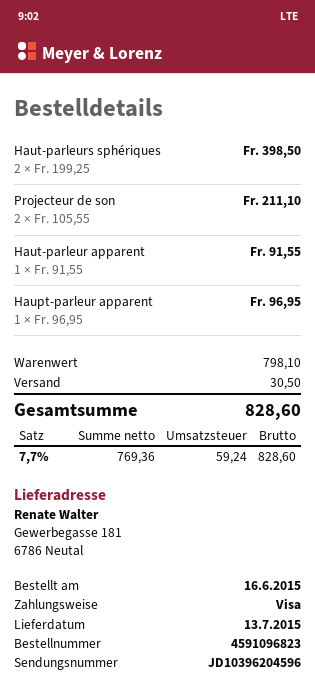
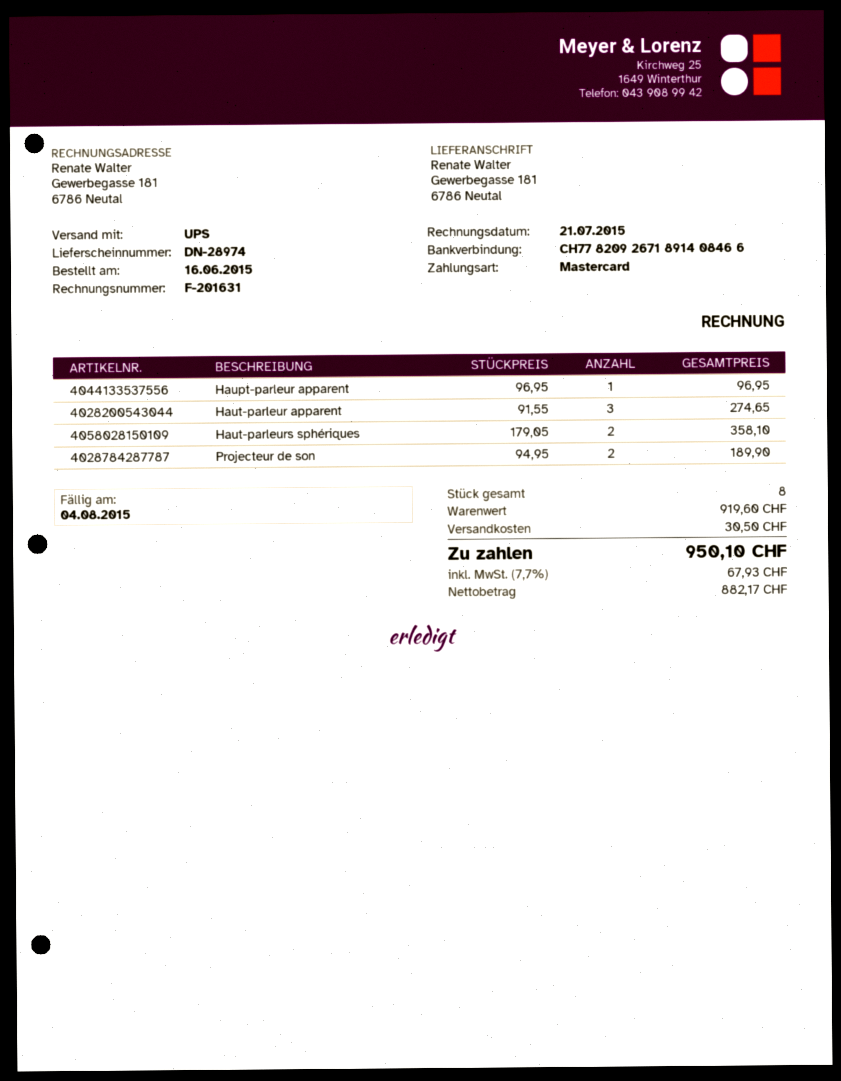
payment method: Visa -> Mastercard
Haut-parleurs sphériques: 2 x 199.25 = 398.50 -> 2 x 179.05 = 358.10
Projecteur de son: 2 x 105.55 = 211.10 -> 2 x 94.95 = 189.90
Haut-parleur apparent: 1 x 91.55 = 91.55 -> 3 x 91.55 = 274.65
subtotal: 798.10 -> 919.60
net: 769.36 -> 882.17
tax: 7.7% = 59.24 -> 7.7% = 67.93
total: 828.60 -> 950.10

